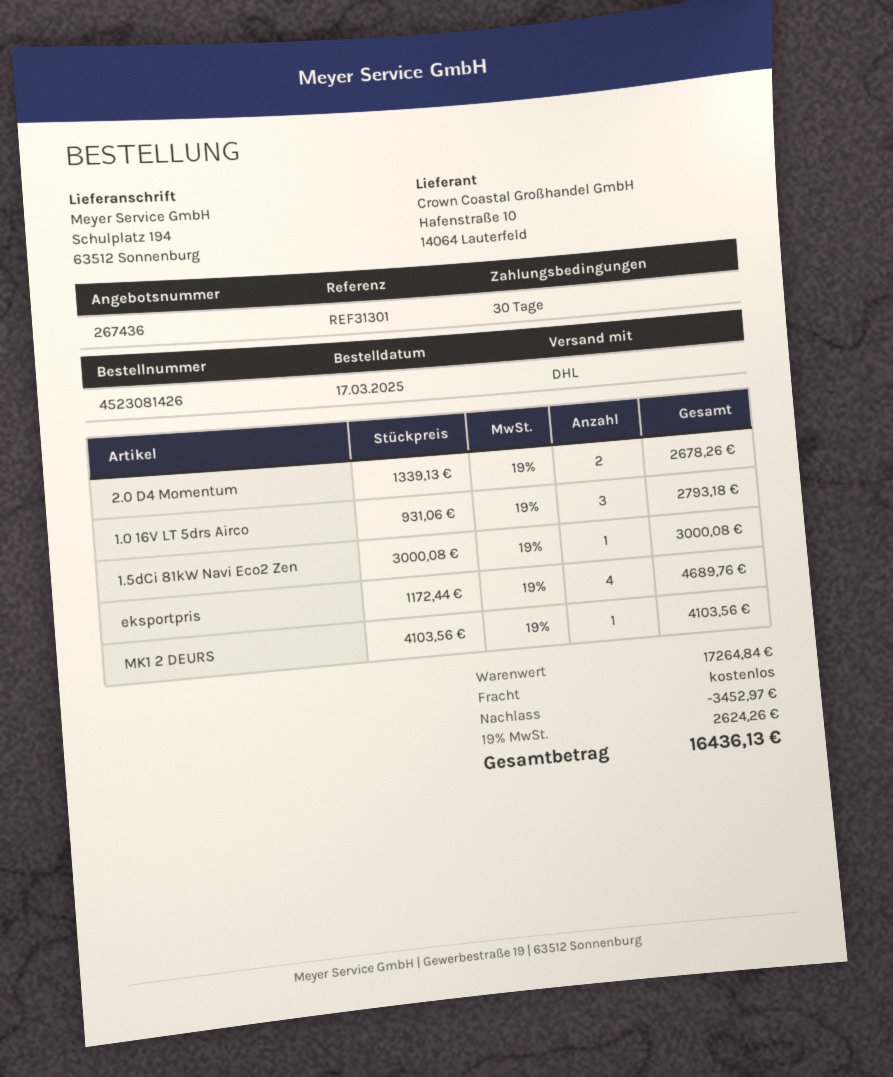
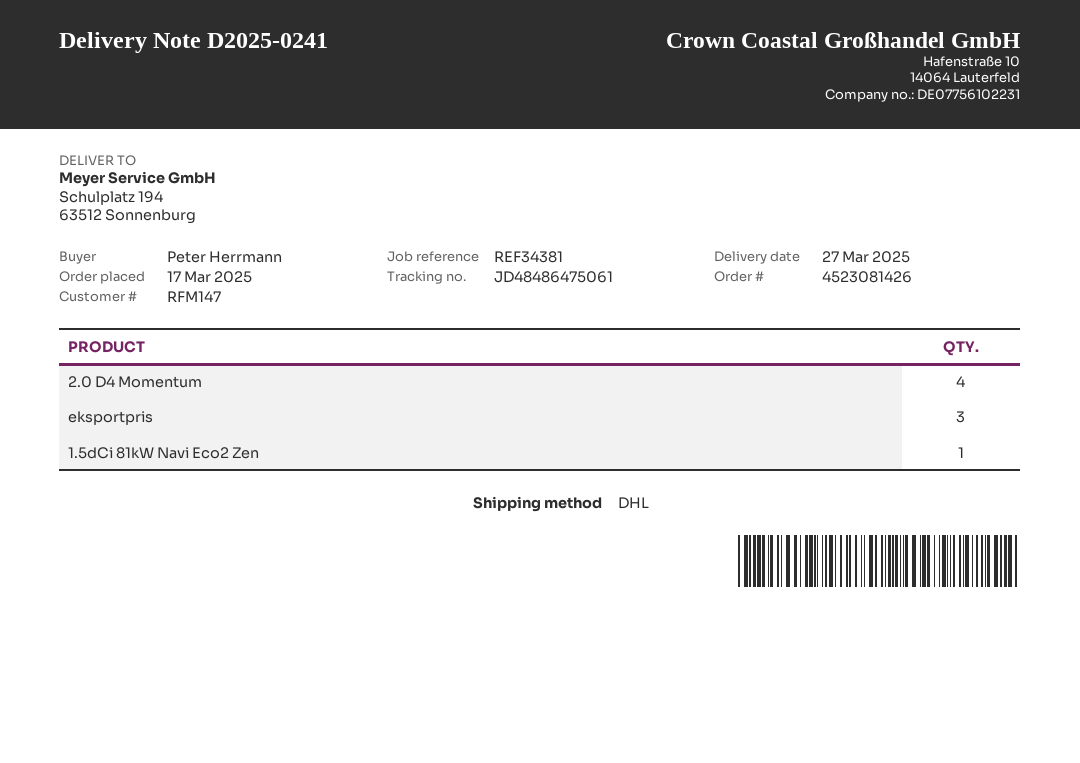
reference: REF31301 -> REF34381
2.0 D4 Momentum: 2 -> 4
1.0 16V LT 5drs Airco: 3 -> none
eksportpris: 4 -> 3
MK1 2 DEURS: 1 -> none

